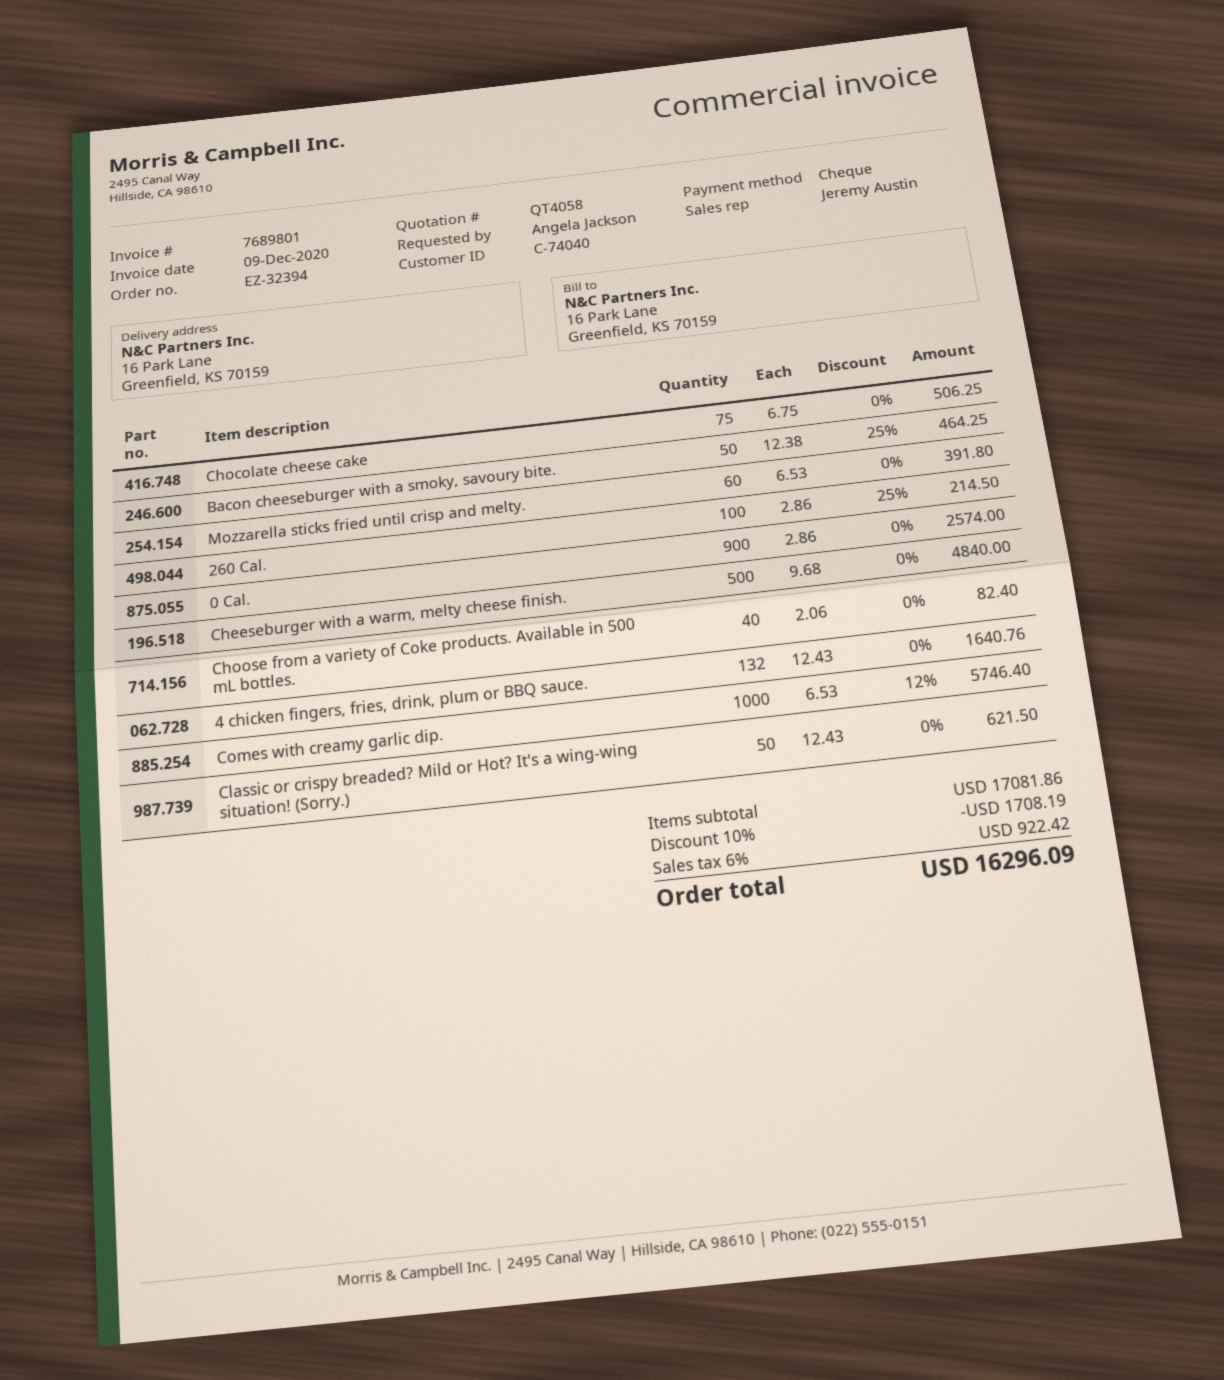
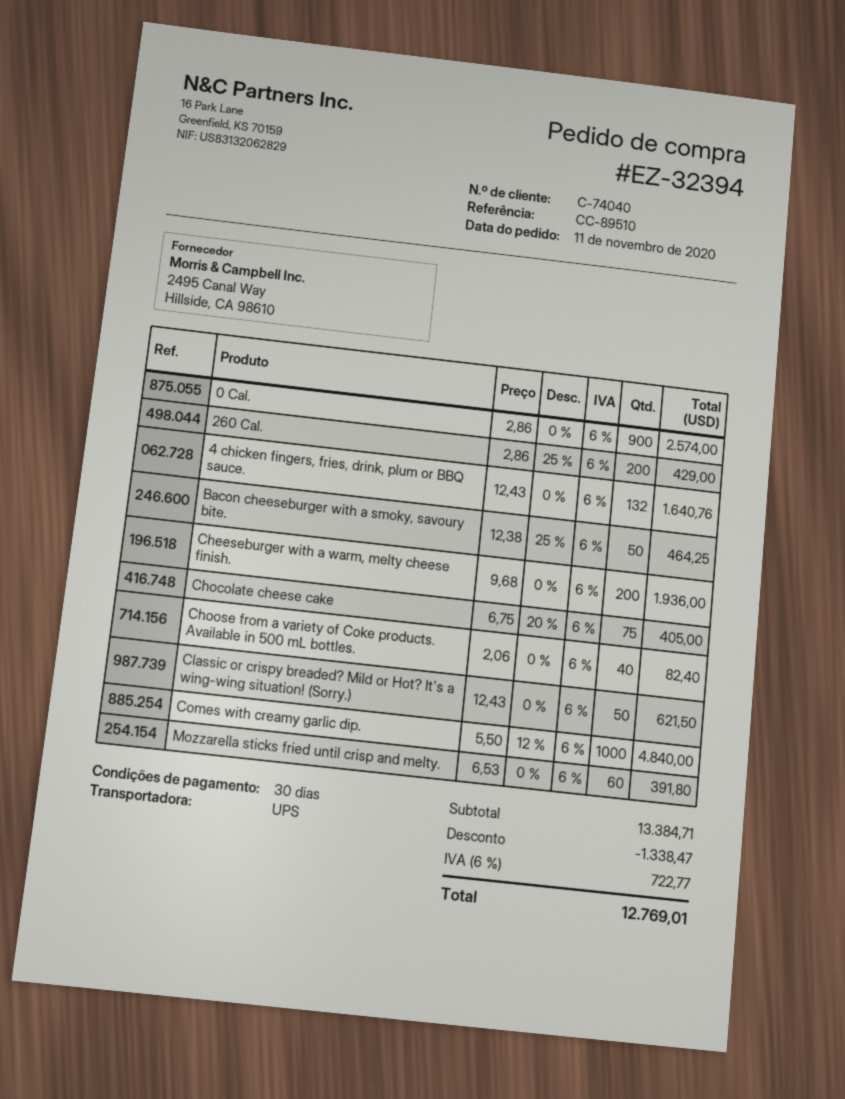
Chocolate cheese cake: 75 x 6.75 = 506.25 -> 75 x 6.75 - 20% = 405.00
260 Cal.: 100 x 2.86 - 25% = 214.50 -> 200 x 2.86 - 25% = 429.00
Cheeseburger with a warm, melty cheese finish.: 500 x 9.68 = 4840.00 -> 200 x 9.68 = 1936.00
Comes with creamy garlic dip.: 1000 x 6.53 - 12% = 5746.40 -> 1000 x 5.50 - 12% = 4840.00
subtotal: 17081.86 -> 13384.71
discount: 1708.19 -> 1338.47
tax: 6% = 922.42 -> 6% = 722.77
total: 16296.09 -> 12769.01

